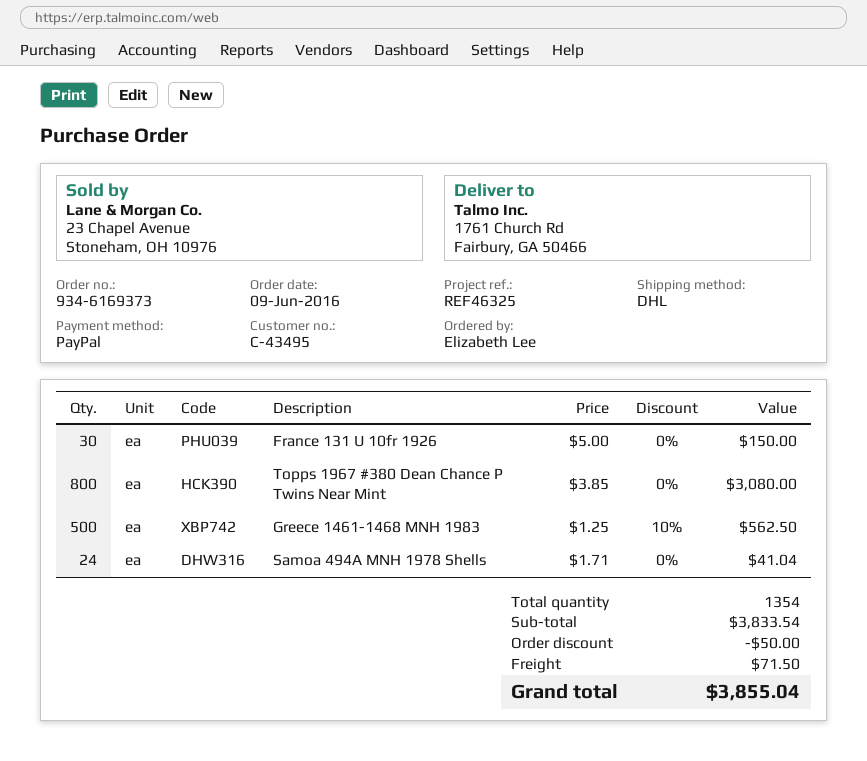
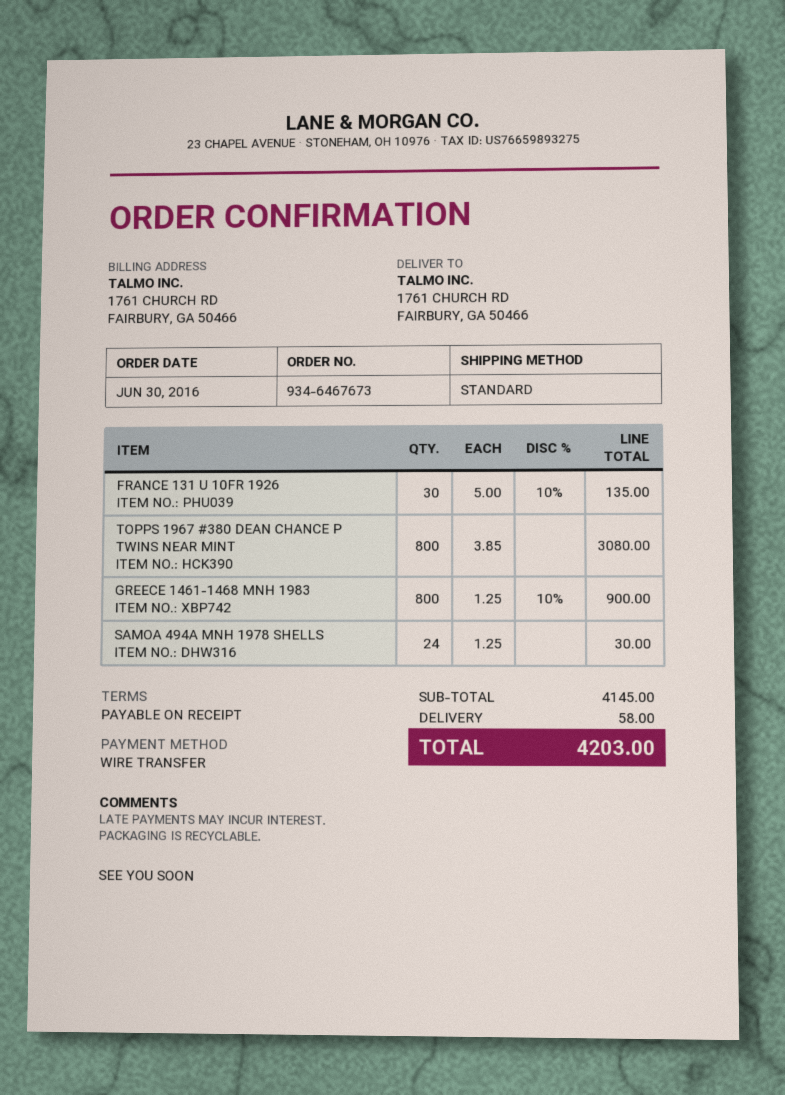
order number: 934-6169373 -> 934-6467673
order date: 2016-06-09 -> 2016-06-30
payment method: PayPal -> bank transfer
shipping method: DHL -> standard
France 131 U 10fr 1926: 30 x 5.00 = 150.00 -> 30 x 5.00 - 10% = 135.00
Greece 1461-1468 MNH 1983: 500 x 1.25 - 10% = 562.50 -> 800 x 1.25 - 10% = 900.00
Samoa 494A MNH 1978 Shells: 24 x 1.71 = 41.04 -> 24 x 1.25 = 30.00
subtotal: 3833.54 -> 4145.00
discount: 50.00 -> none
shipping: 71.50 -> 58.00
total: 3855.04 -> 4203.00

